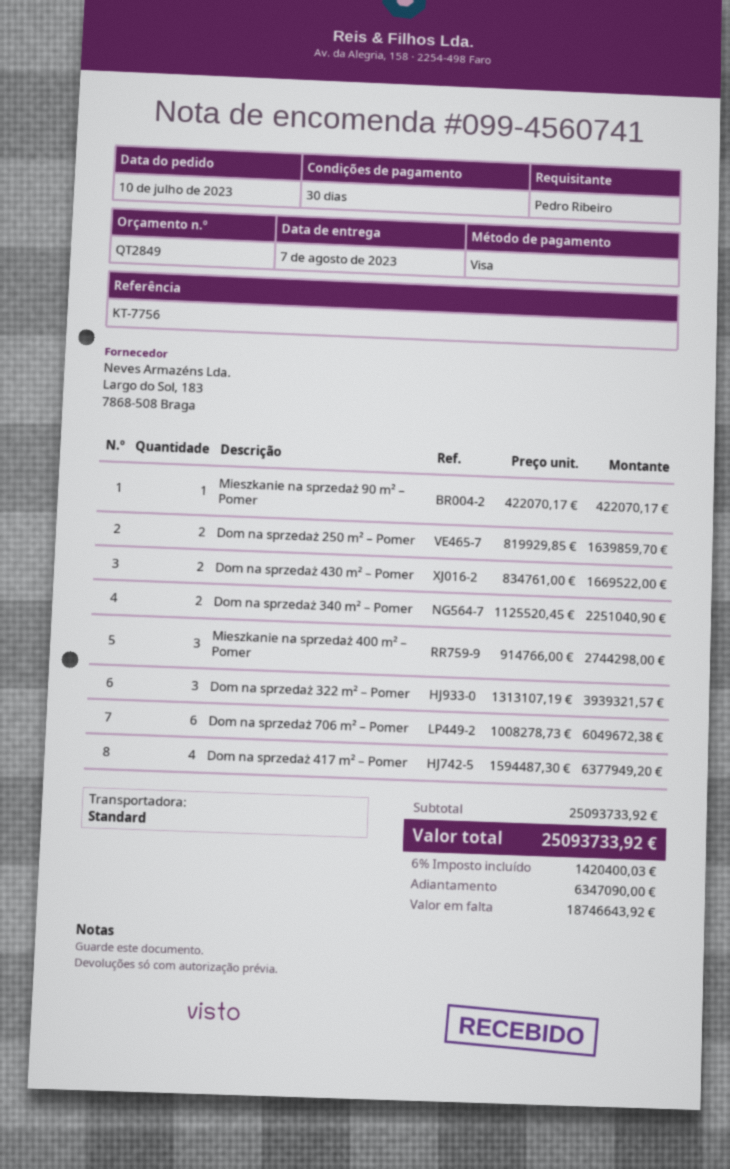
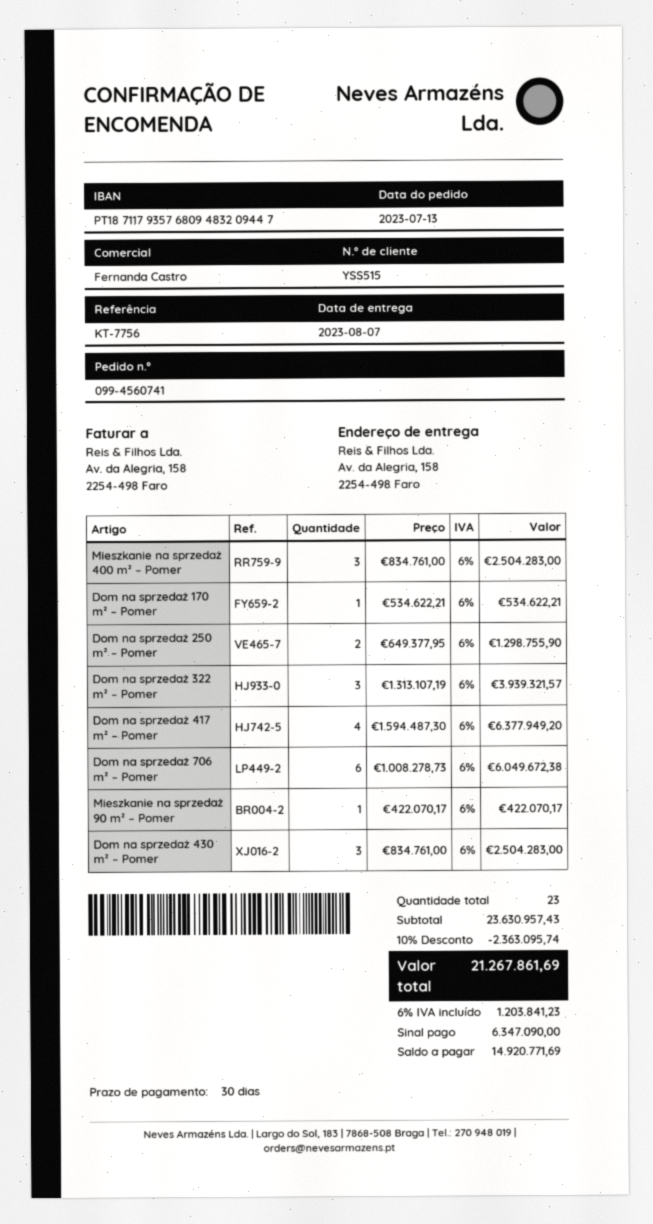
order date: 2023-07-10 -> 2023-07-13
Dom na sprzedaż 250 m² – Pomer: 2 x 819929.85 = 1639859.70 -> 2 x 649377.95 = 1298755.90
Dom na sprzedaż 430 m² – Pomer: 2 x 834761.00 = 1669522.00 -> 3 x 834761.00 = 2504283.00
Dom na sprzedaż 340 m² – Pomer: 2 x 1125520.45 = 2251040.90 -> none
Mieszkanie na sprzedaż 400 m² – Pomer: 3 x 914766.00 = 2744298.00 -> 3 x 834761.00 = 2504283.00
Dom na sprzedaż 170 m² – Pomer: none -> 1 x 534622.21 = 534622.21
subtotal: 25093733.92 -> 23630957.43
discount: none -> 10% = 2363095.74
tax: 6% = 1420400.03 -> 6% = 1203841.23
total: 25093733.92 -> 21267861.69
balance: 18746643.92 -> 14920771.69

